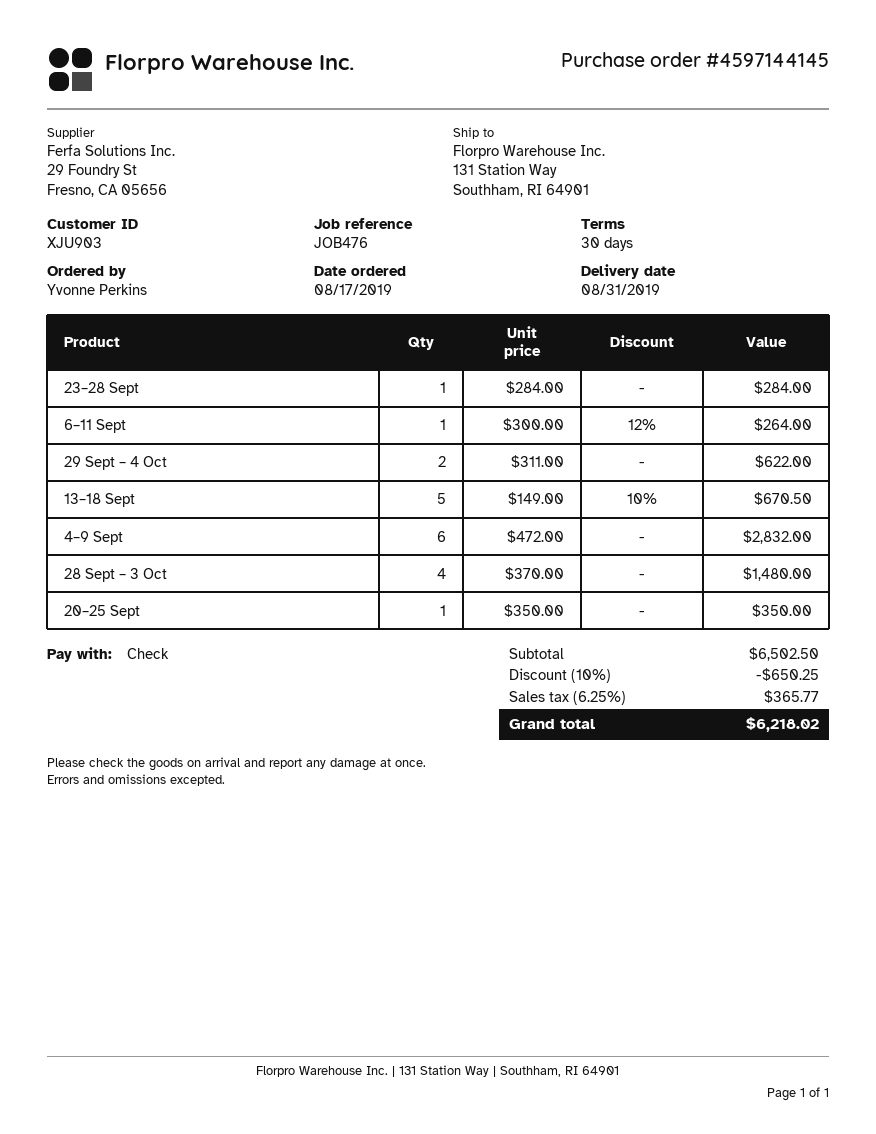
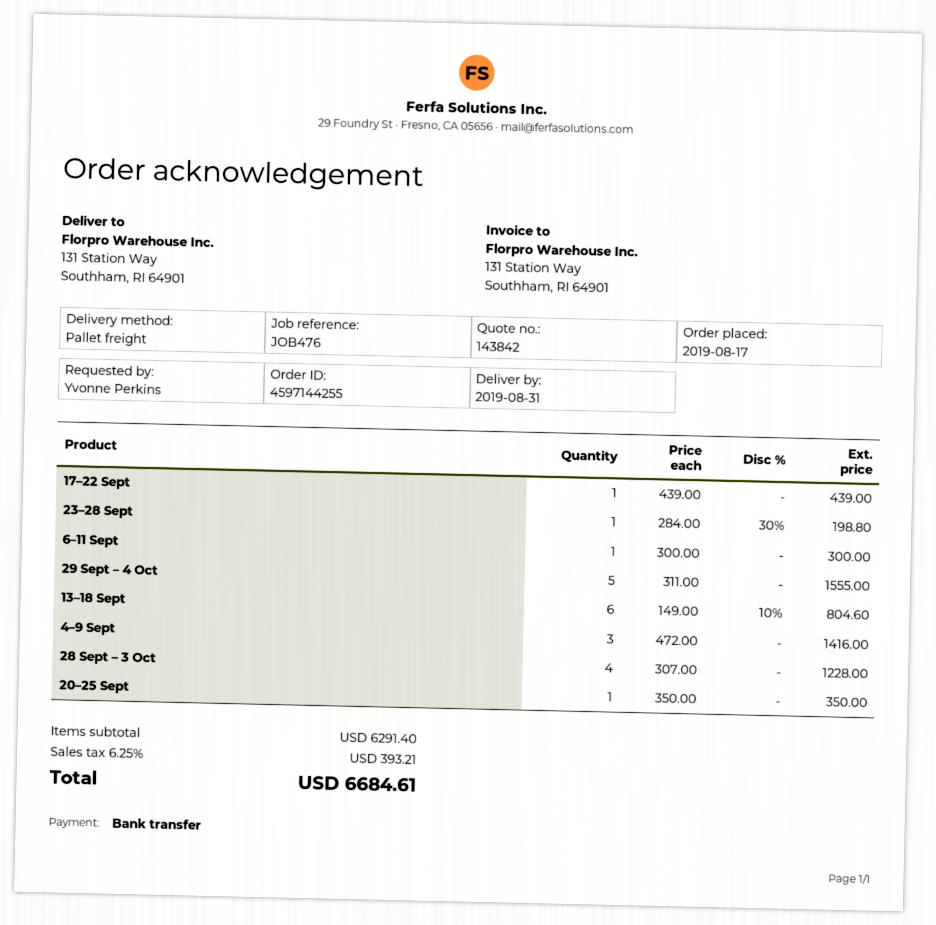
order number: 4597144145 -> 4597144255
payment method: cheque -> bank transfer
23–28 Sept: 1 x 284.00 = 284.00 -> 1 x 284.00 - 30% = 198.80
6–11 Sept: 1 x 300.00 - 12% = 264.00 -> 1 x 300.00 = 300.00
29 Sept – 4 Oct: 2 x 311.00 = 622.00 -> 5 x 311.00 = 1555.00
13–18 Sept: 5 x 149.00 - 10% = 670.50 -> 6 x 149.00 - 10% = 804.60
4–9 Sept: 6 x 472.00 = 2832.00 -> 3 x 472.00 = 1416.00
28 Sept – 3 Oct: 4 x 370.00 = 1480.00 -> 4 x 307.00 = 1228.00
17–22 Sept: none -> 1 x 439.00 = 439.00
subtotal: 6502.50 -> 6291.40
discount: 10% = 650.25 -> none
tax: 6.25% = 365.77 -> 6.25% = 393.21
total: 6218.02 -> 6684.61

